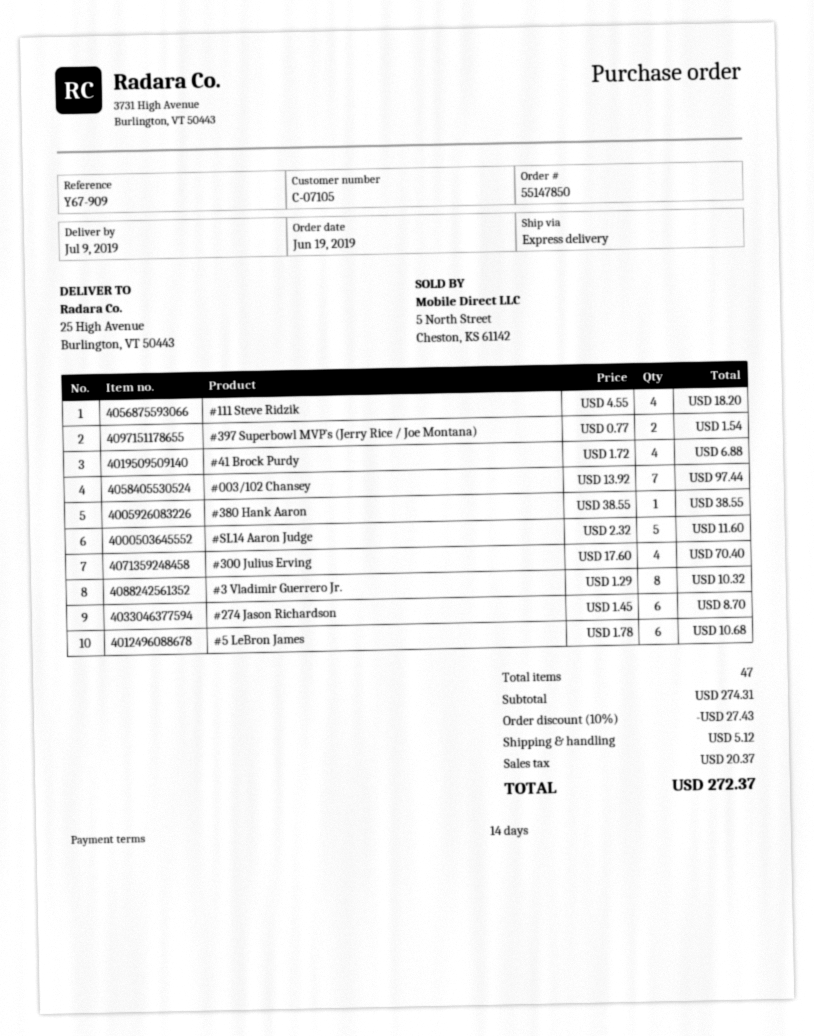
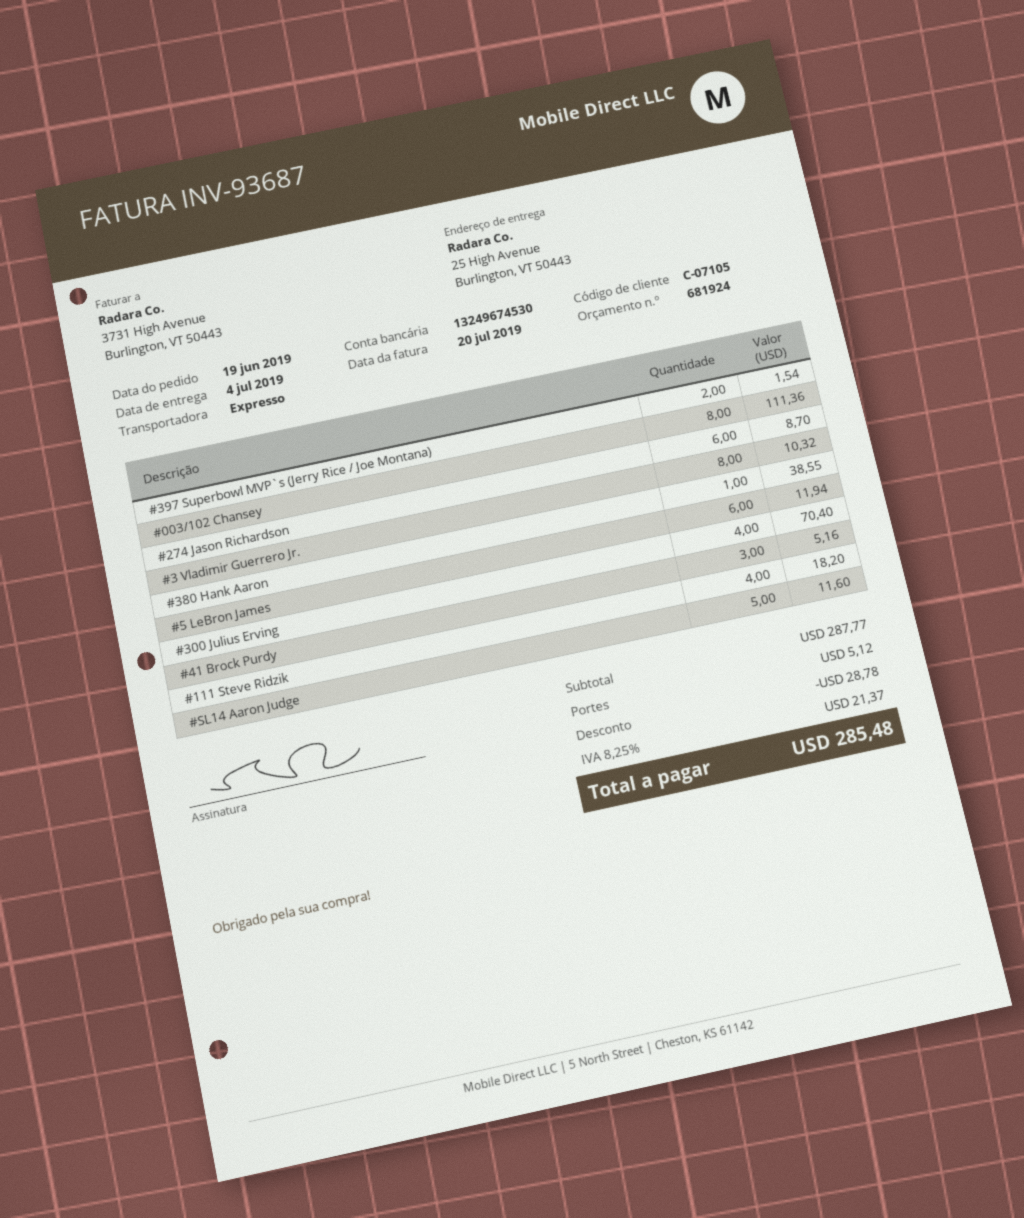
delivery date: 2019-07-09 -> 2019-07-04
#41 Brock Purdy: 4 for 6.88 -> 3 for 5.16
#003/102 Chansey: 7 for 97.44 -> 8 for 111.36
#5 LeBron James: 6 for 10.68 -> 6 for 11.94
subtotal: 274.31 -> 287.77
discount: 27.43 -> 28.78
tax: 20.37 -> 21.37
total: 272.37 -> 285.48

